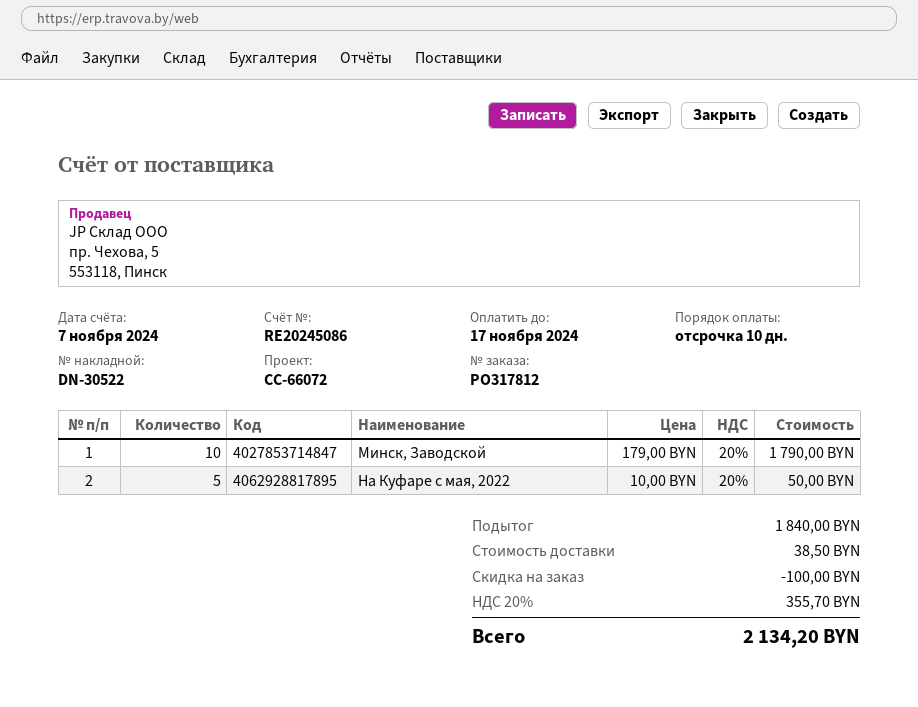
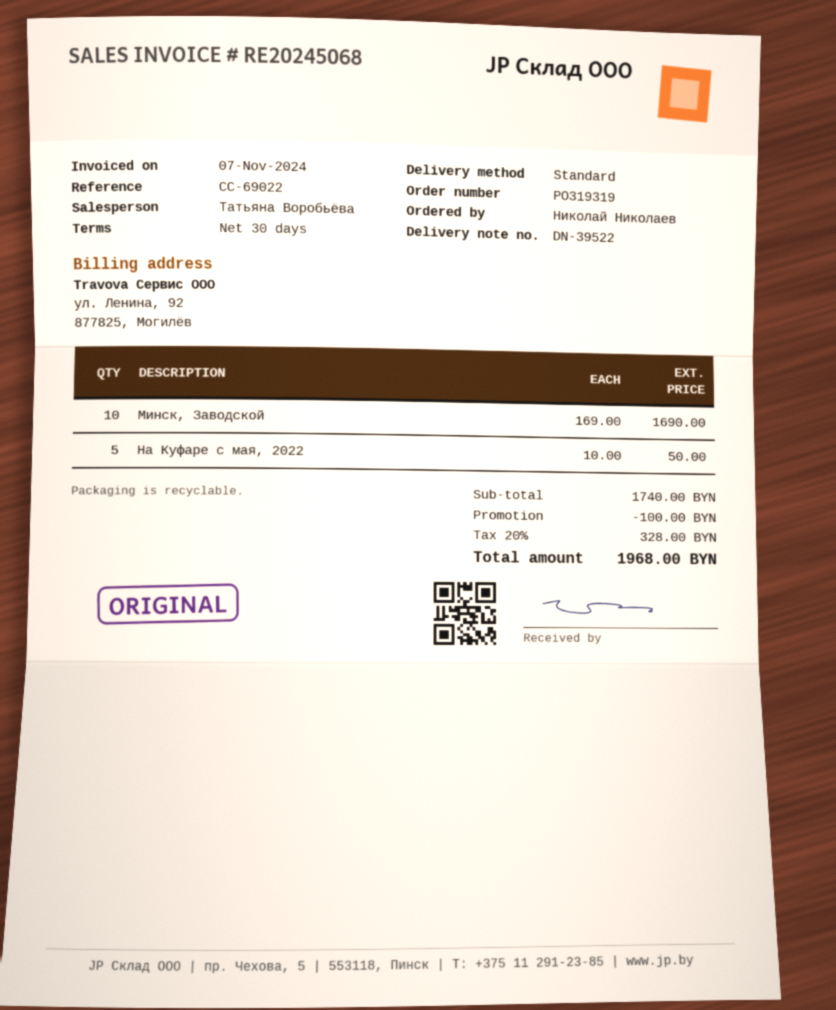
order number: PO317812 -> PO319319
delivery note number: DN-30522 -> DN-39522
invoice number: RE20245086 -> RE20245068
payment terms: 10 days -> 30 days
reference: CC-66072 -> CC-69022
Минск, Заводской: 10 x 179.00 = 1790.00 -> 10 x 169.00 = 1690.00
subtotal: 1840.00 -> 1740.00
shipping: 38.50 -> none
tax: 20% = 355.70 -> 20% = 328.00
total: 2134.20 -> 1968.00

